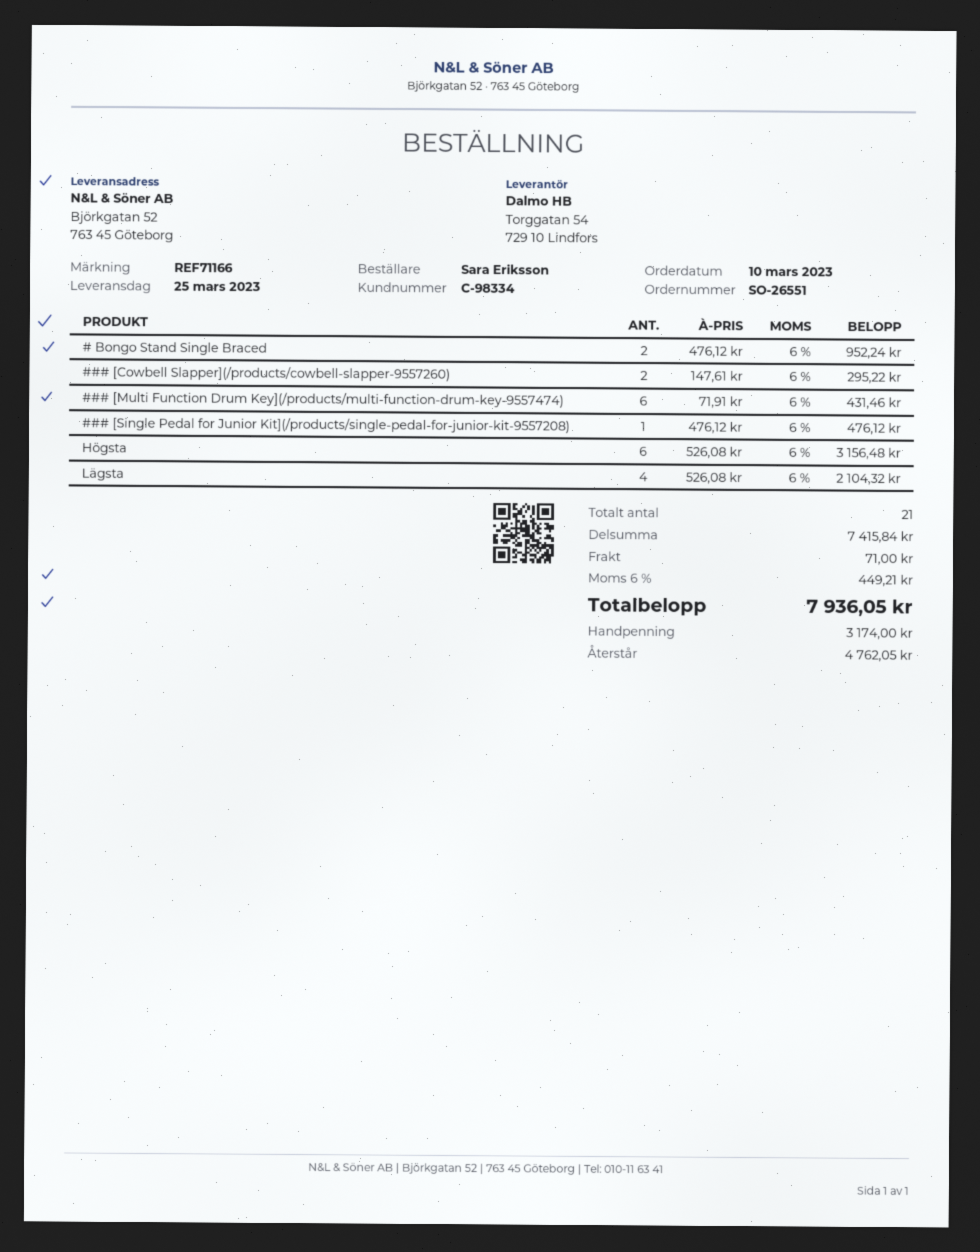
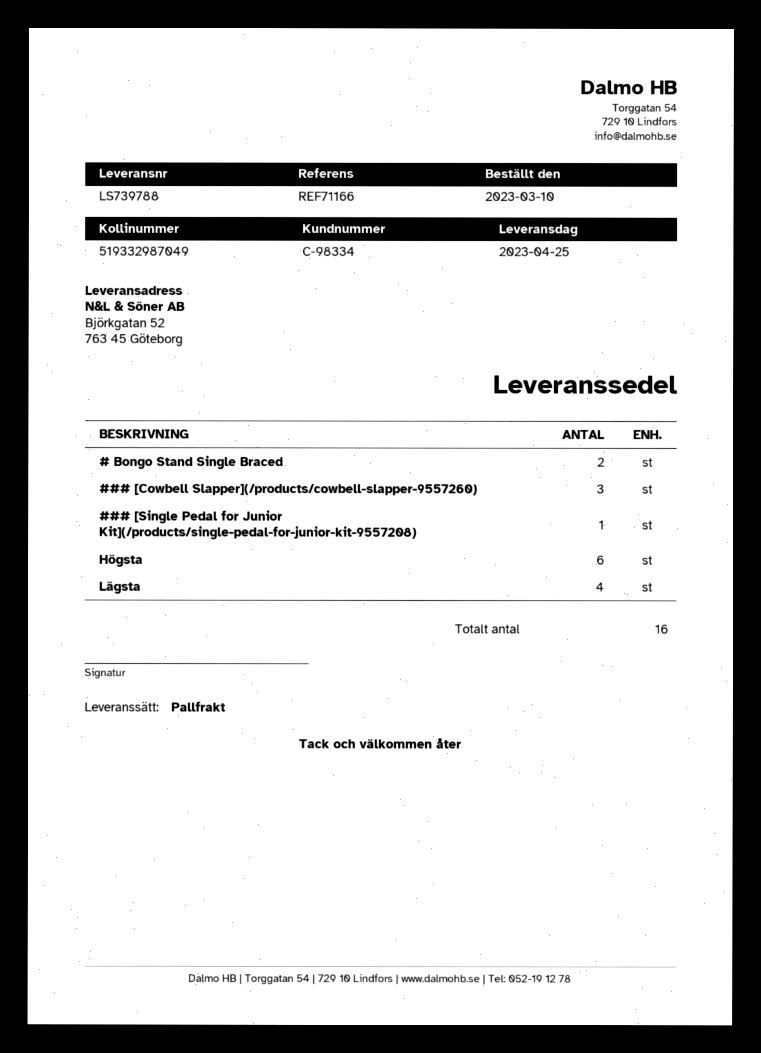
delivery date: 2023-03-25 -> 2023-04-25
### [Cowbell Slapper](/products/cowbell-slapper-9557260): 2 -> 3
### [Multi Function Drum Key](/products/multi-function-drum-key-9557474): 6 -> none
total quantity: 21 -> 16

